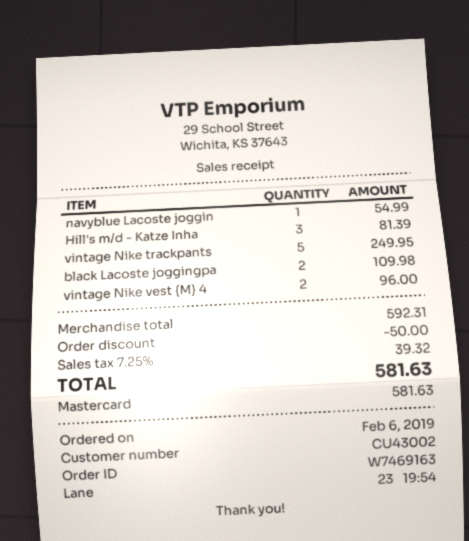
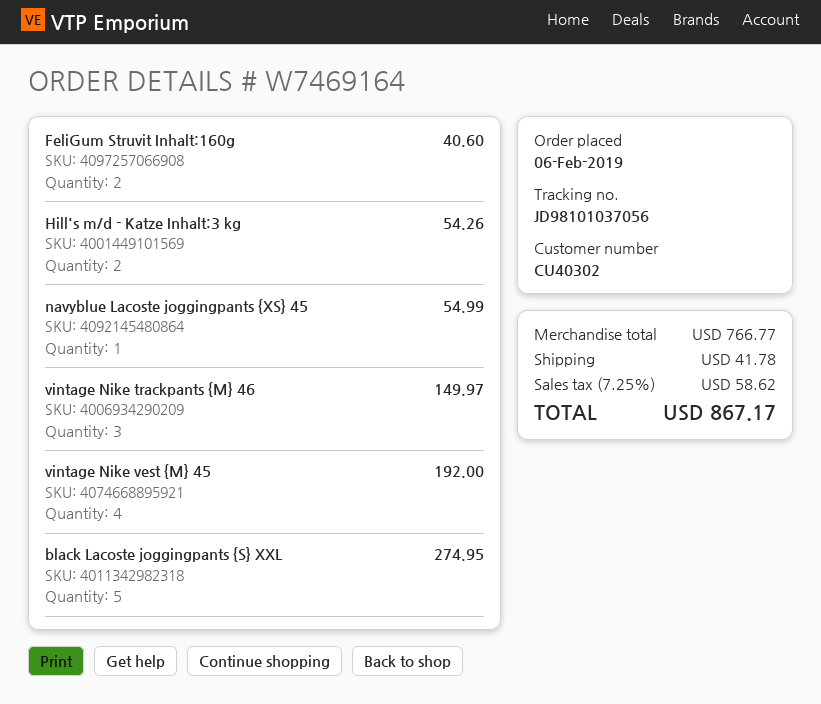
order number: W7469163 -> W7469164
customer number: CU43002 -> CU40302
Hill's m/d - Katze Inha: 3 for 81.39 -> 2 for 54.26
vintage Nike trackpants: 5 for 249.95 -> 3 for 149.97
black Lacoste joggingpa: 2 for 109.98 -> 5 for 274.95
vintage Nike vest {M} 4: 2 for 96.00 -> 4 for 192.00
FeliGum Struvit Inhalt:160g: none -> 2 for 40.60
subtotal: 592.31 -> 766.77
discount: 50.00 -> none
shipping: none -> 41.78
tax: 7.25% = 39.32 -> 7.25% = 58.62
total: 581.63 -> 867.17

